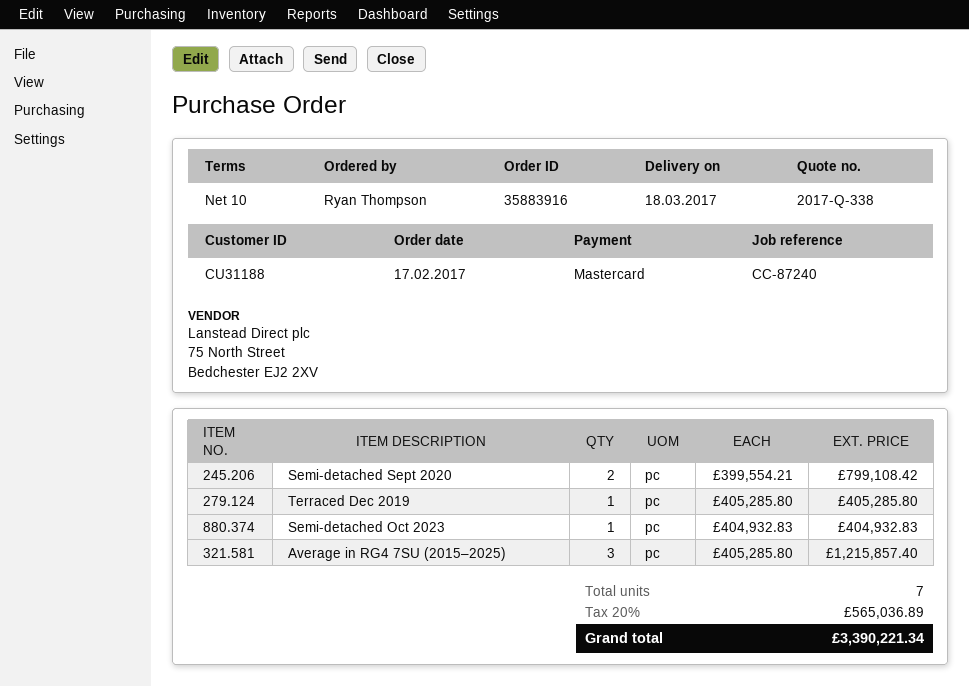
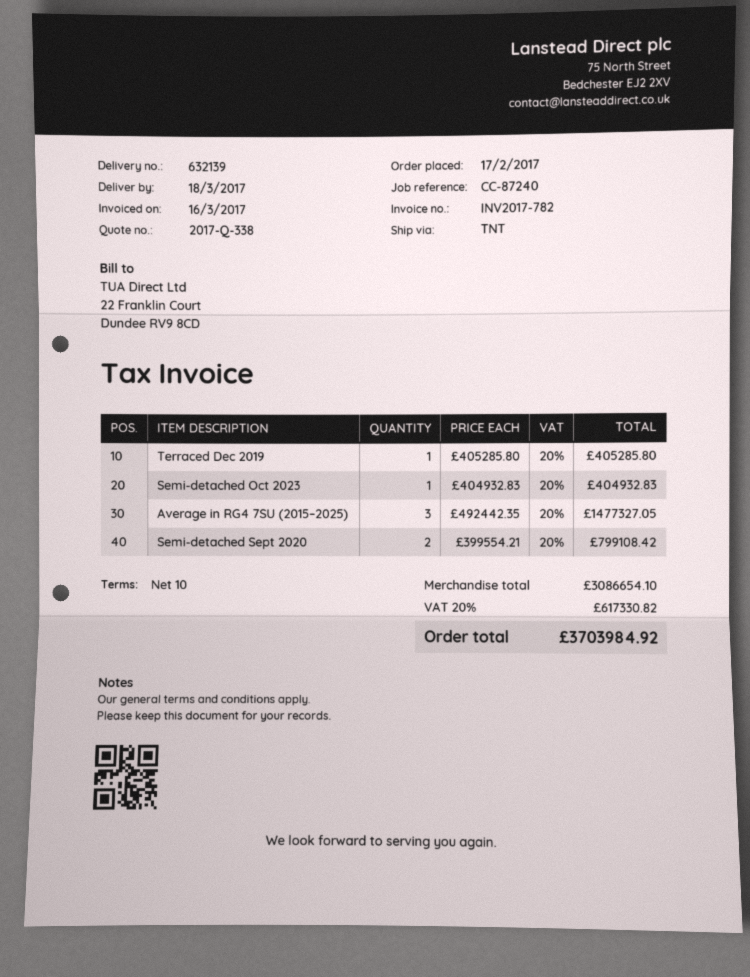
Average in RG4 7SU (2015–2025): 3 x 405285.80 = 1215857.40 -> 3 x 492442.35 = 1477327.05
tax: 20% = 565036.89 -> 20% = 617330.82
total: 3390221.34 -> 3703984.92

